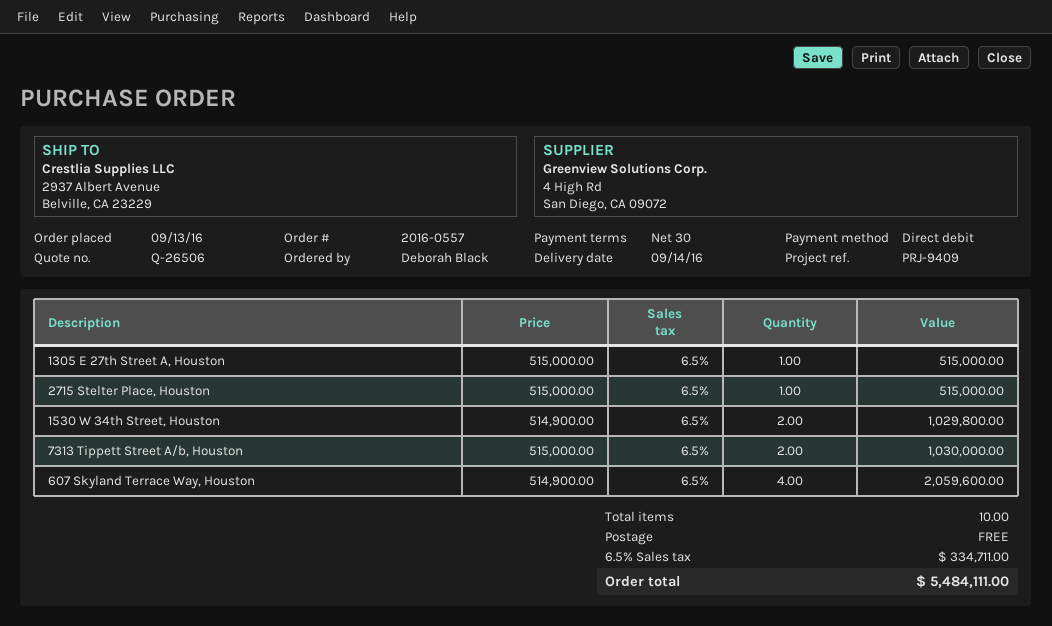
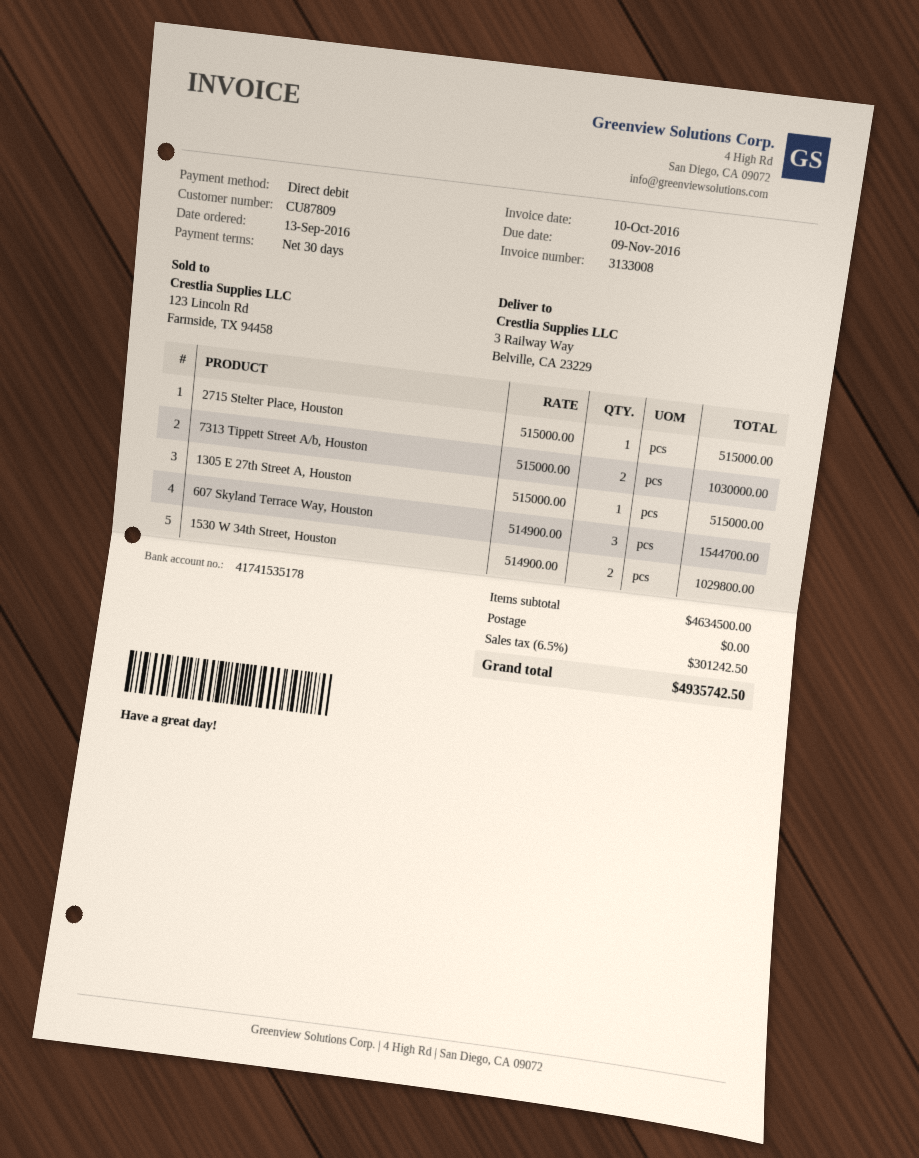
ship to: 2937 Albert Avenue, Belville, CA 23229 -> 3 Railway Way, Belville, CA 23229
607 Skyland Terrace Way, Houston: 4 x 514900.00 = 2059600.00 -> 3 x 514900.00 = 1544700.00
tax: 6.5% = 334711.00 -> 6.5% = 301242.50
total: 5484111.00 -> 4935742.50

